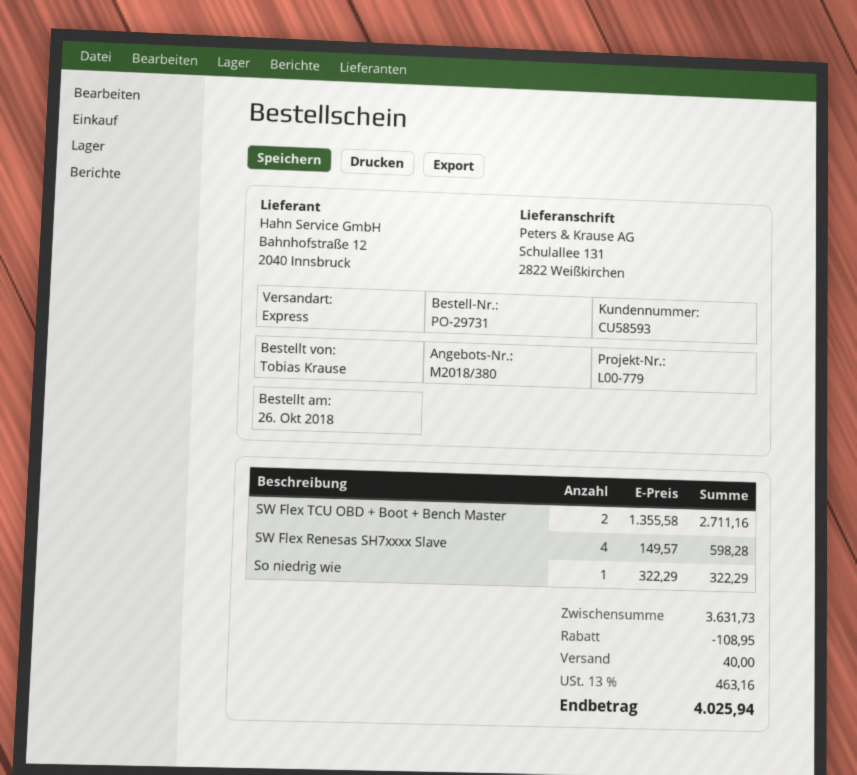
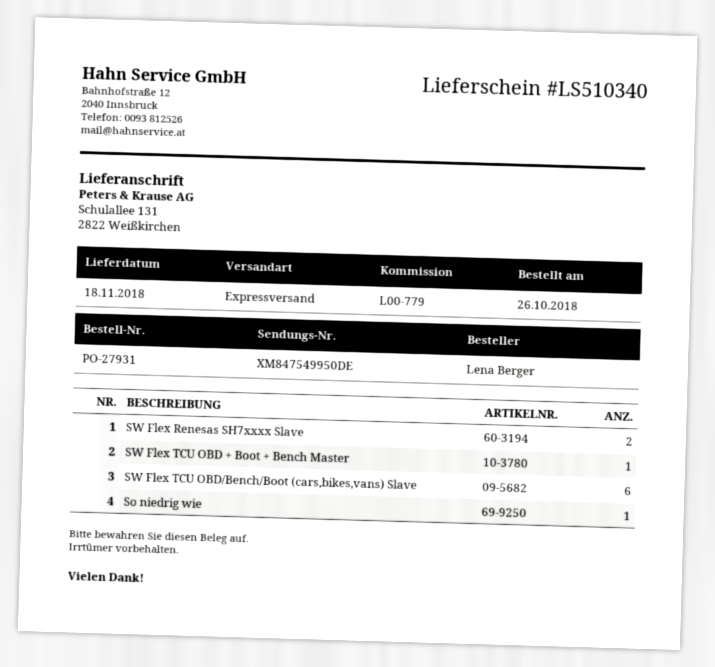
order number: PO-29731 -> PO-27931
ordered by: Tobias Krause -> Lena Berger
SW Flex TCU OBD + Boot + Bench Master: 2 -> 1
SW Flex Renesas SH7xxxx Slave: 4 -> 2
SW Flex TCU OBD/Bench/Boot (cars,bikes,vans) Slave: none -> 6

